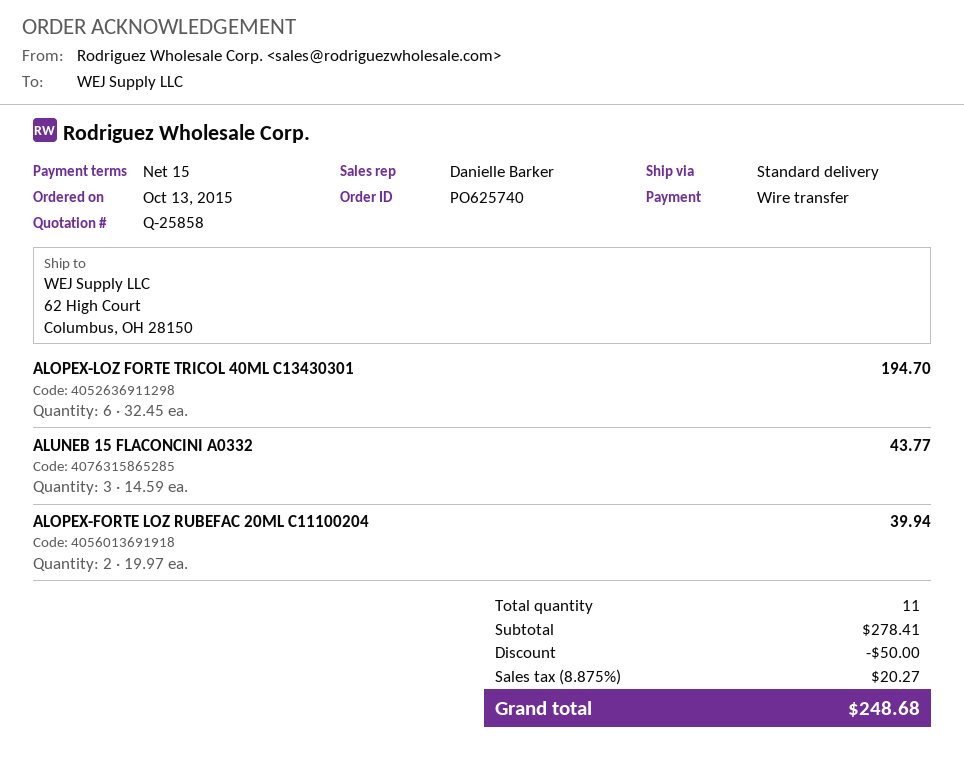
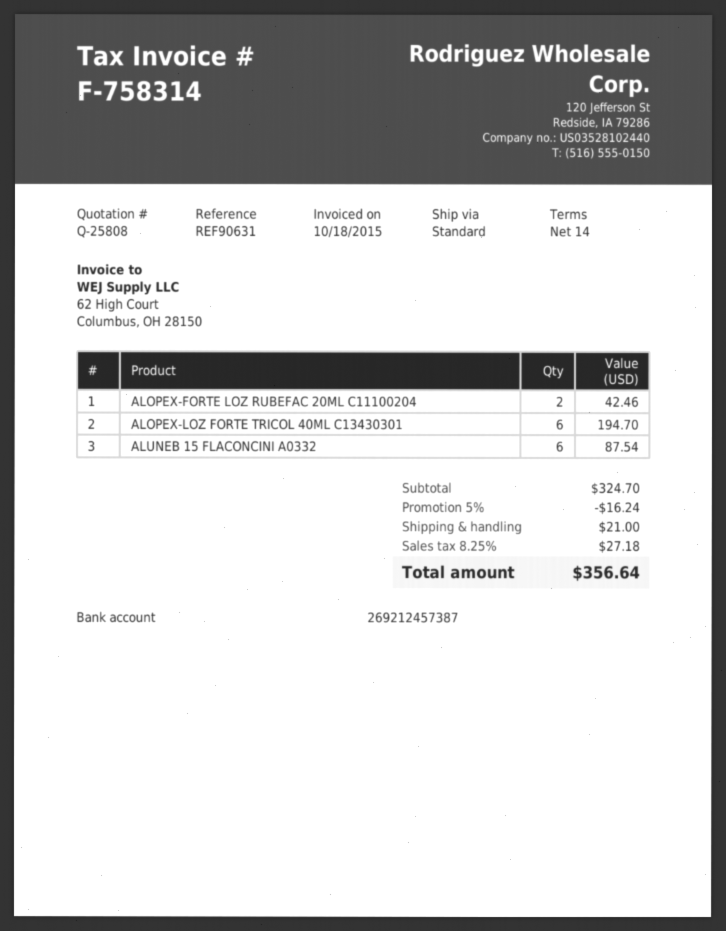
quote number: Q-25858 -> Q-25808
payment terms: 15 days -> 14 days
ALUNEB 15 FLACONCINI A0332: 3 for 43.77 -> 6 for 87.54
ALOPEX-FORTE LOZ RUBEFAC 20ML C11100204: 2 for 39.94 -> 2 for 42.46
subtotal: 278.41 -> 324.70
discount: 50.00 -> 16.24
shipping: none -> 21.00
tax: 8.875% = 20.27 -> 8.25% = 27.18
total: 248.68 -> 356.64

